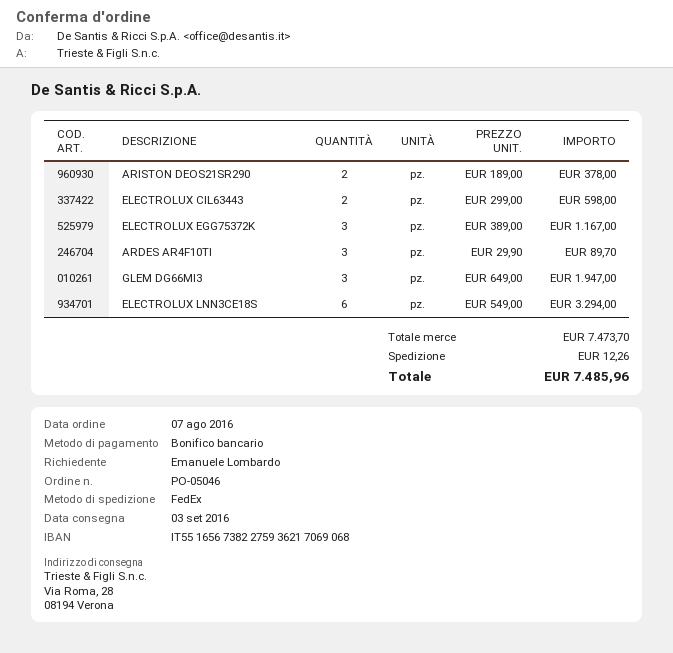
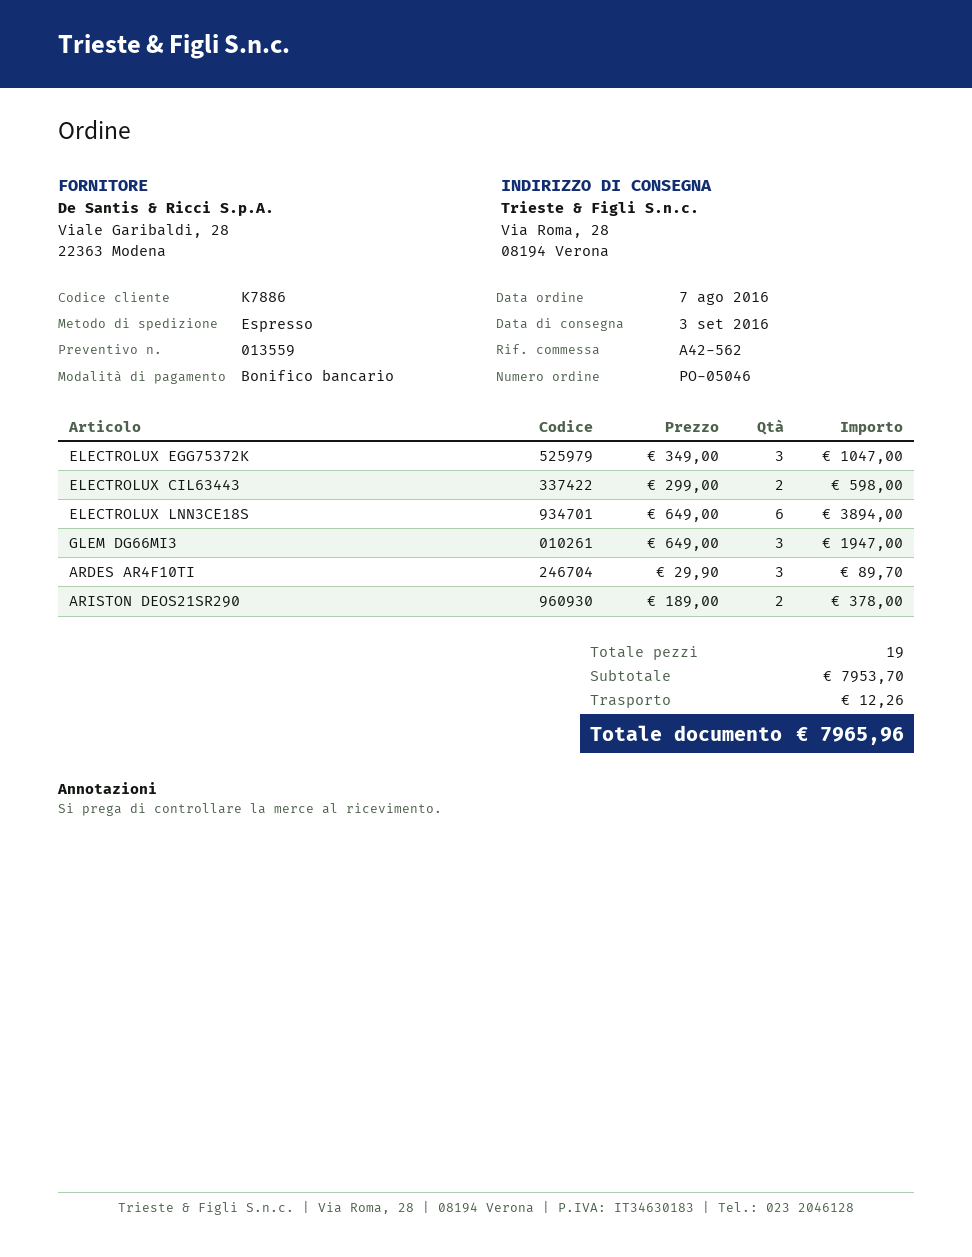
shipping method: FedEx -> express
ELECTROLUX EGG75372K: 3 x 389.00 = 1167.00 -> 3 x 349.00 = 1047.00
ELECTROLUX LNN3CE18S: 6 x 549.00 = 3294.00 -> 6 x 649.00 = 3894.00
subtotal: 7473.70 -> 7953.70
total: 7485.96 -> 7965.96

